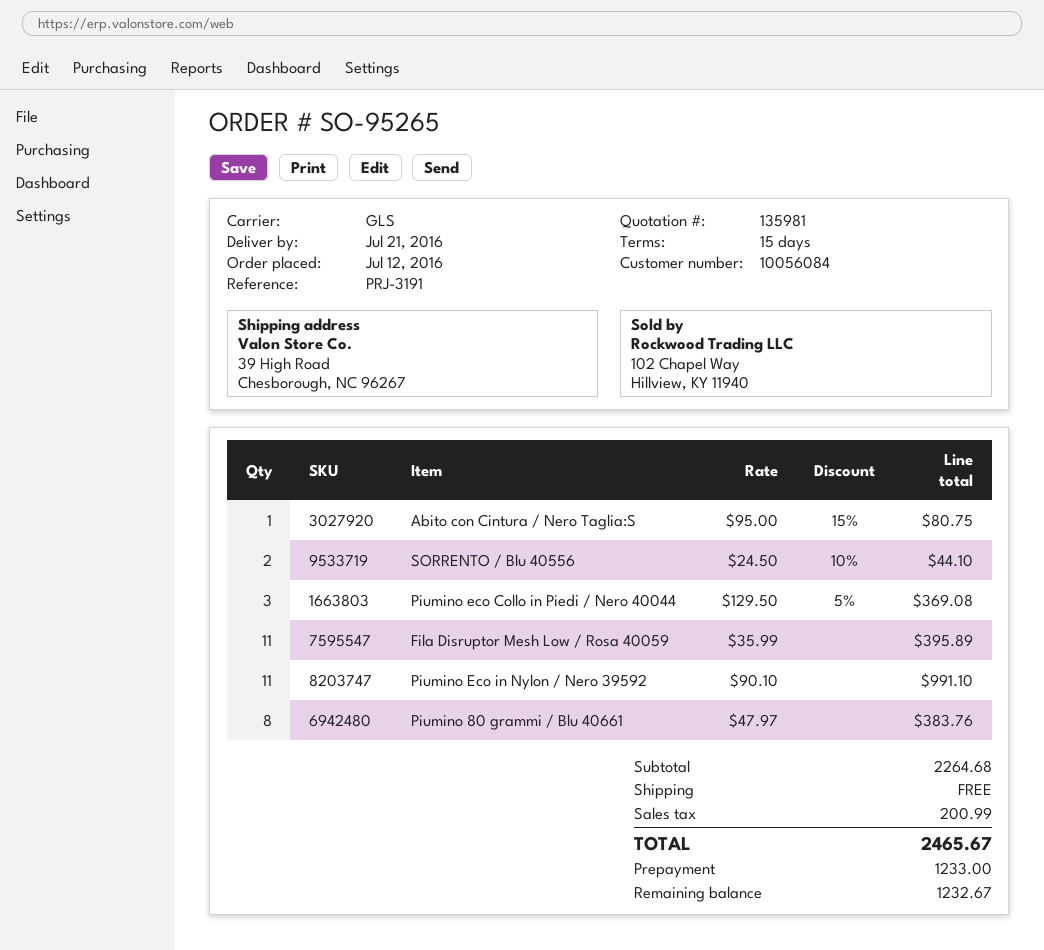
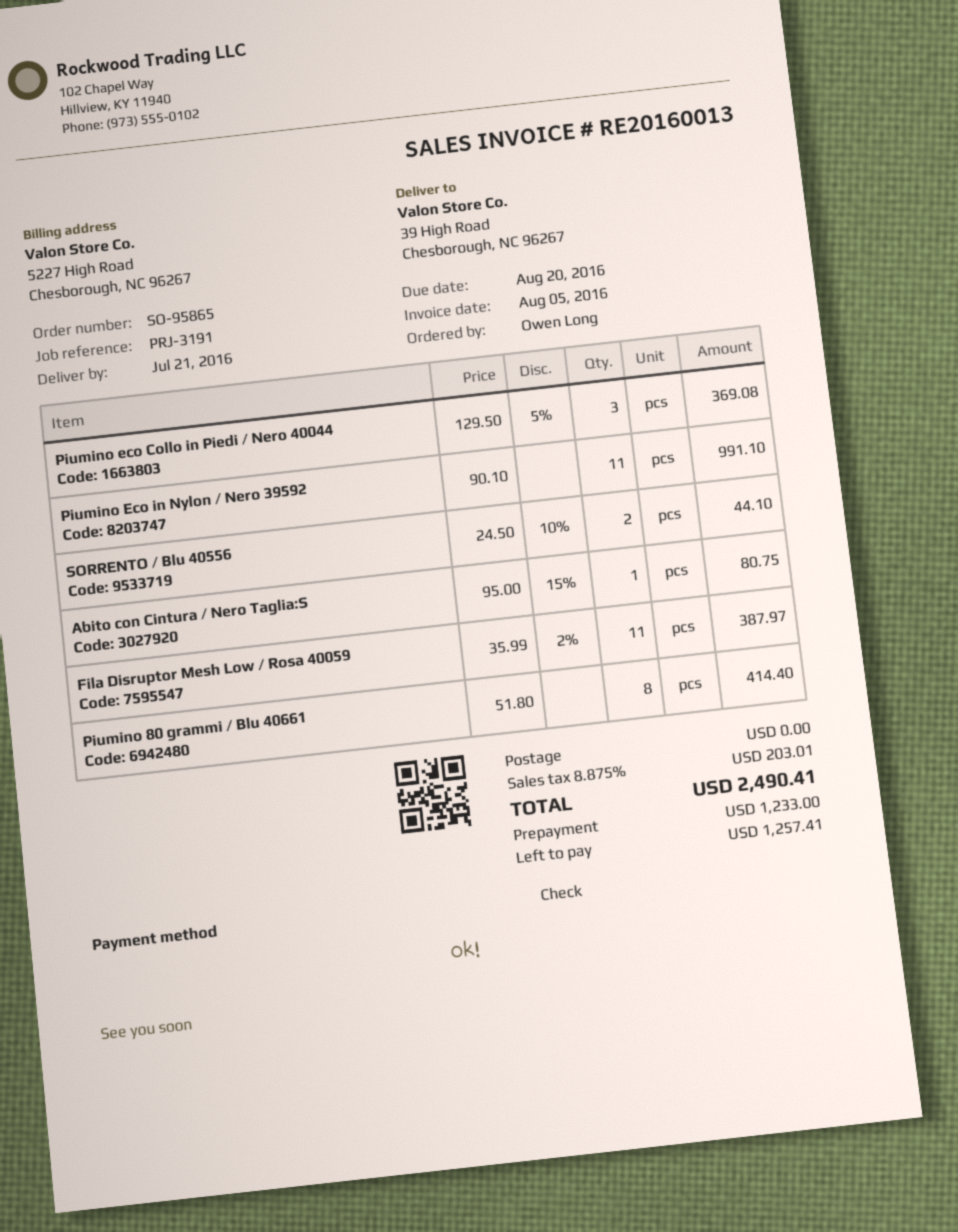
order number: SO-95265 -> SO-95865
Fila Disruptor Mesh Low / Rosa 40059: 11 x 35.99 = 395.89 -> 11 x 35.99 - 2% = 387.97
Piumino 80 grammi / Blu 40661: 8 x 47.97 = 383.76 -> 8 x 51.80 = 414.40
tax: 200.99 -> 203.01
total: 2465.67 -> 2490.41
balance: 1232.67 -> 1257.41

